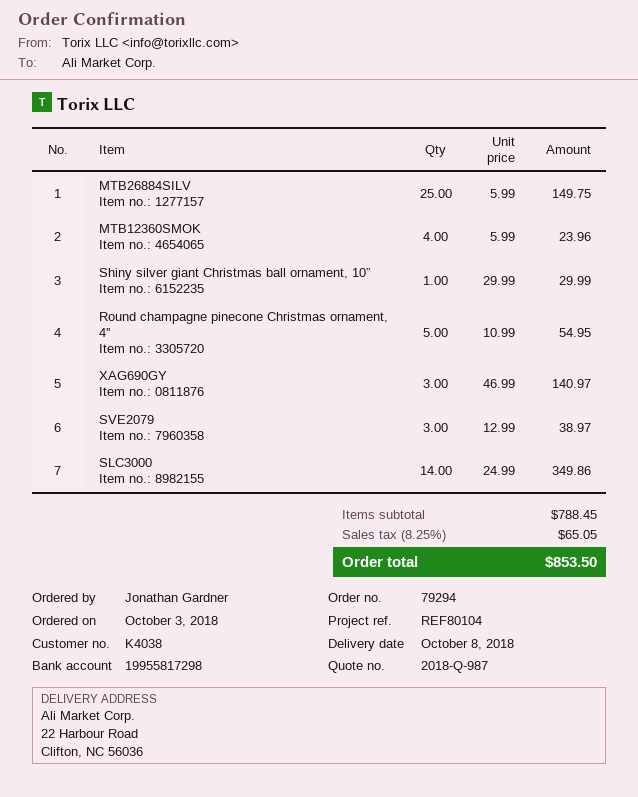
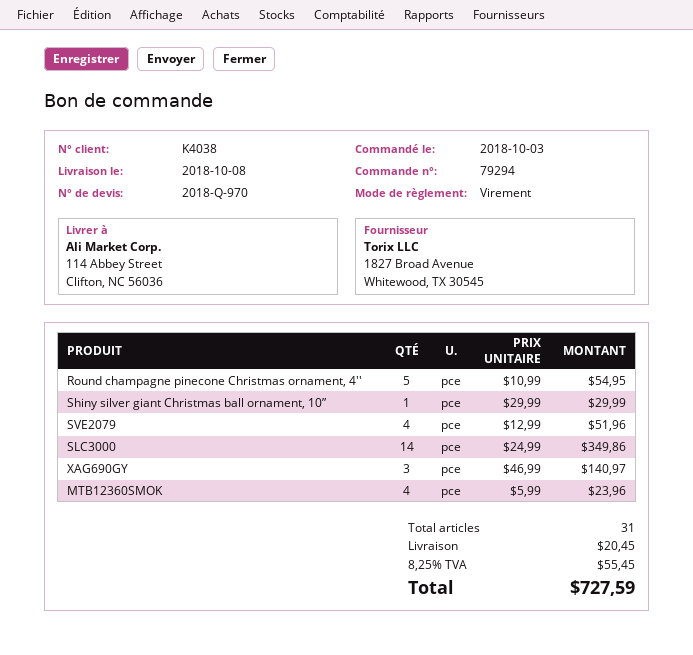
quote number: 2018-Q-987 -> 2018-Q-970
ship to: 22 Harbour Road, Clifton, NC 56036 -> 114 Abbey Street, Clifton, NC 56036
MTB26884SILV: 25 x 5.99 = 149.75 -> none
SVE2079: 3 x 12.99 = 38.97 -> 4 x 12.99 = 51.96
shipping: none -> 20.45
tax: 8.25% = 65.05 -> 8.25% = 55.45
total: 853.50 -> 727.59

